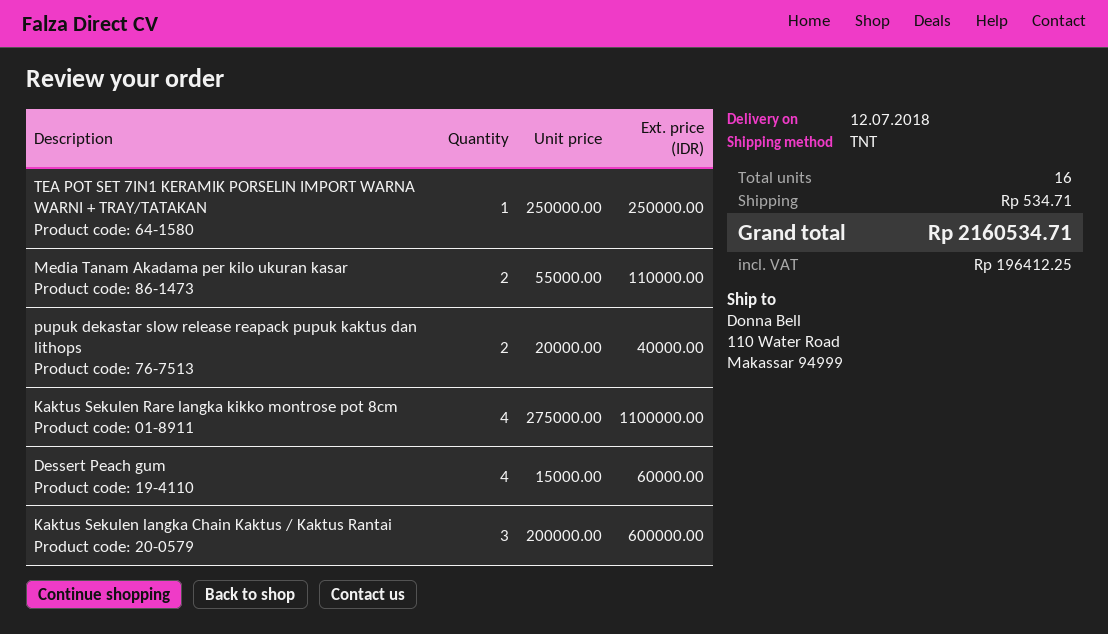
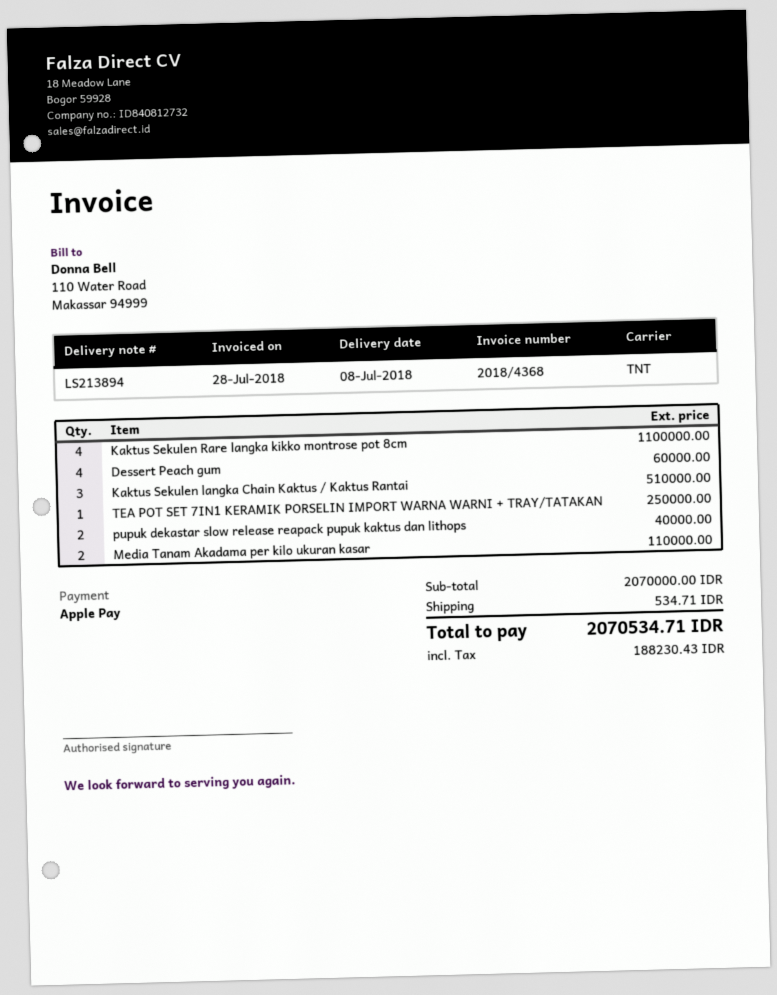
delivery date: 2018-07-12 -> 2018-07-08
Kaktus Sekulen langka Chain Kaktus / Kaktus Rantai: 3 for 600000.00 -> 3 for 510000.00
tax: 196412.25 -> 188230.43
total: 2160534.71 -> 2070534.71

